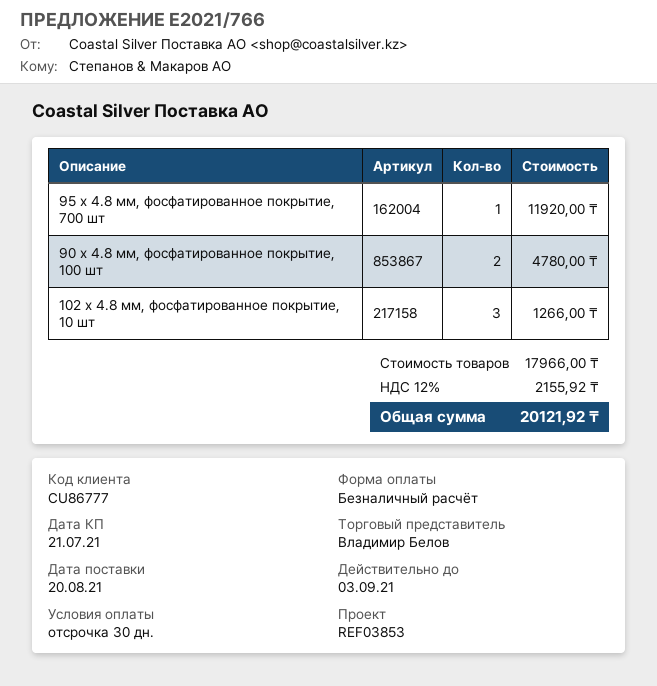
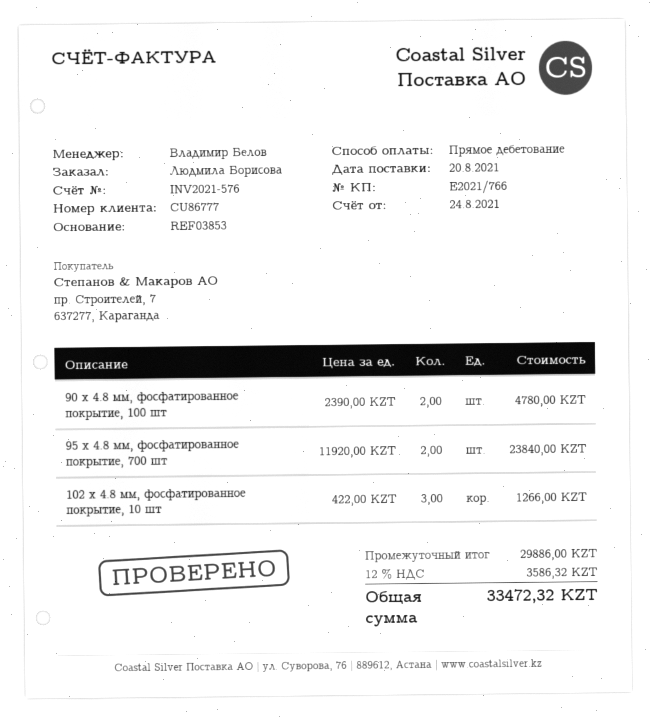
payment method: bank transfer -> direct debit
95 х 4.8 мм, фосфатированное покрытие, 700 шт: 1 for 11920.00 -> 2 for 23840.00
subtotal: 17966.00 -> 29886.00
tax: 12% = 2155.92 -> 12% = 3586.32
total: 20121.92 -> 33472.32

